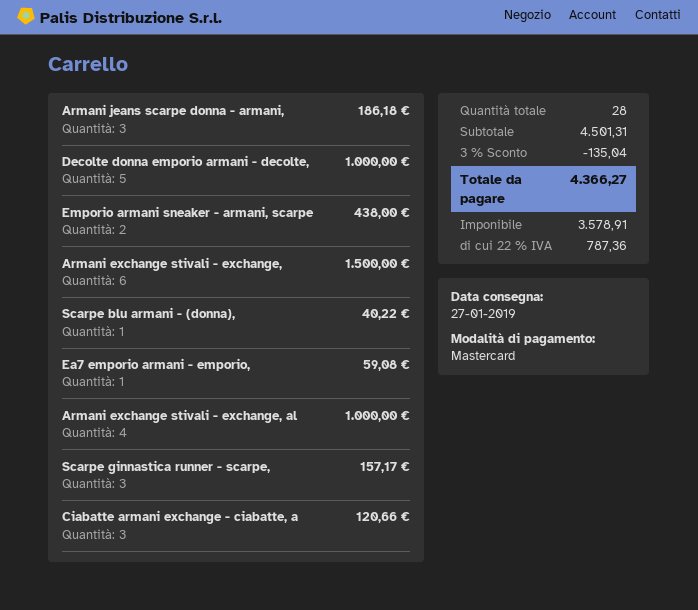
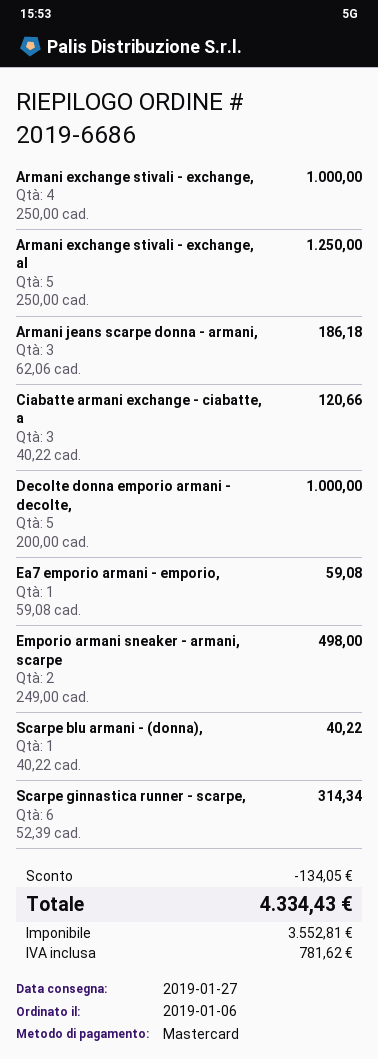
Emporio armani sneaker - armani, scarpe: 2 for 438.00 -> 2 for 498.00
Armani exchange stivali - exchange,: 6 for 1500.00 -> 4 for 1000.00
Armani exchange stivali - exchange, al: 4 for 1000.00 -> 5 for 1250.00
Scarpe ginnastica runner - scarpe,: 3 for 157.17 -> 6 for 314.34
discount: 135.04 -> 134.05
net: 3578.91 -> 3552.81
tax: 787.36 -> 781.62
total: 4366.27 -> 4334.43

